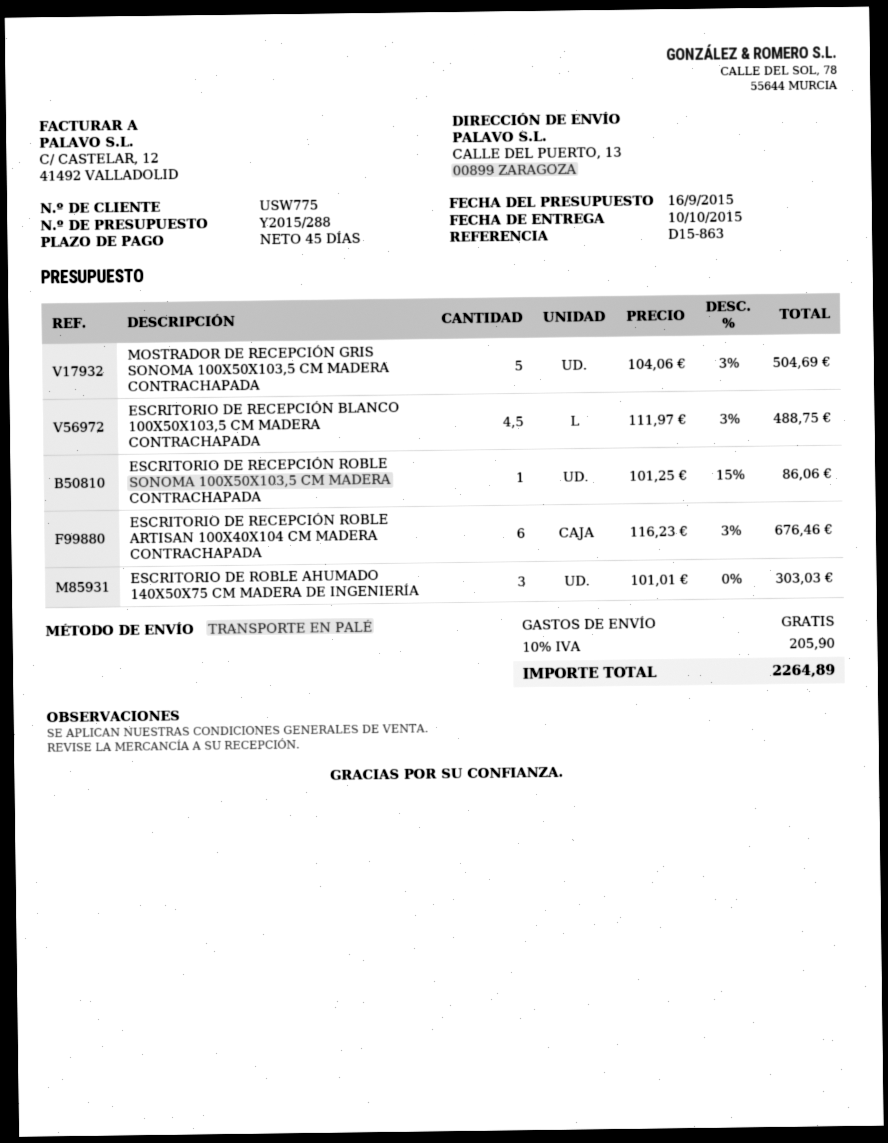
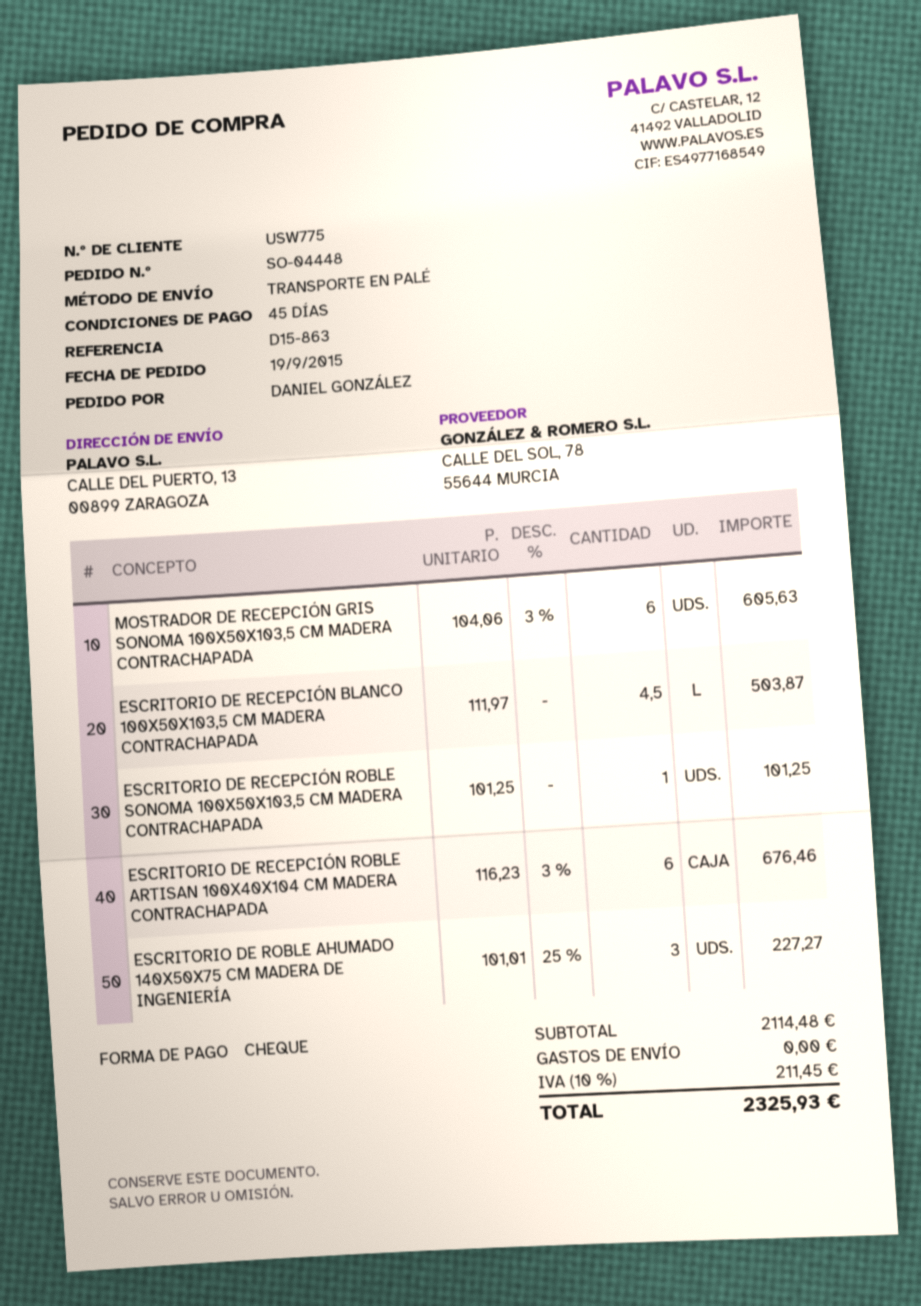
MOSTRADOR DE RECEPCIÓN GRIS SONOMA 100X50X103,5 CM MADERA CONTRACHAPADA: 5 x 104.06 - 3% = 504.69 -> 6 x 104.06 - 3% = 605.63
ESCRITORIO DE RECEPCIÓN BLANCO 100X50X103,5 CM MADERA CONTRACHAPADA: 4.5 x 111.97 - 3% = 488.75 -> 4.5 x 111.97 = 503.87
ESCRITORIO DE RECEPCIÓN ROBLE SONOMA 100X50X103,5 CM MADERA CONTRACHAPADA: 1 x 101.25 - 15% = 86.06 -> 1 x 101.25 = 101.25
ESCRITORIO DE ROBLE AHUMADO 140X50X75 CM MADERA DE INGENIERÍA: 3 x 101.01 = 303.03 -> 3 x 101.01 - 25% = 227.27
tax: 10% = 205.90 -> 10% = 211.45
total: 2264.89 -> 2325.93

